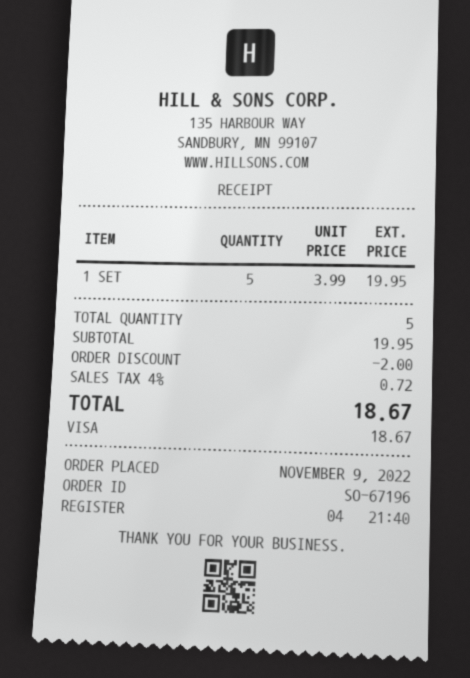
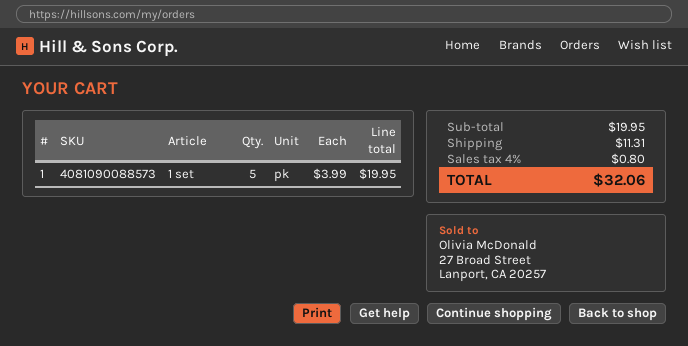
discount: 2.00 -> none
shipping: none -> 11.31
tax: 4% = 0.72 -> 4% = 0.80
total: 18.67 -> 32.06

